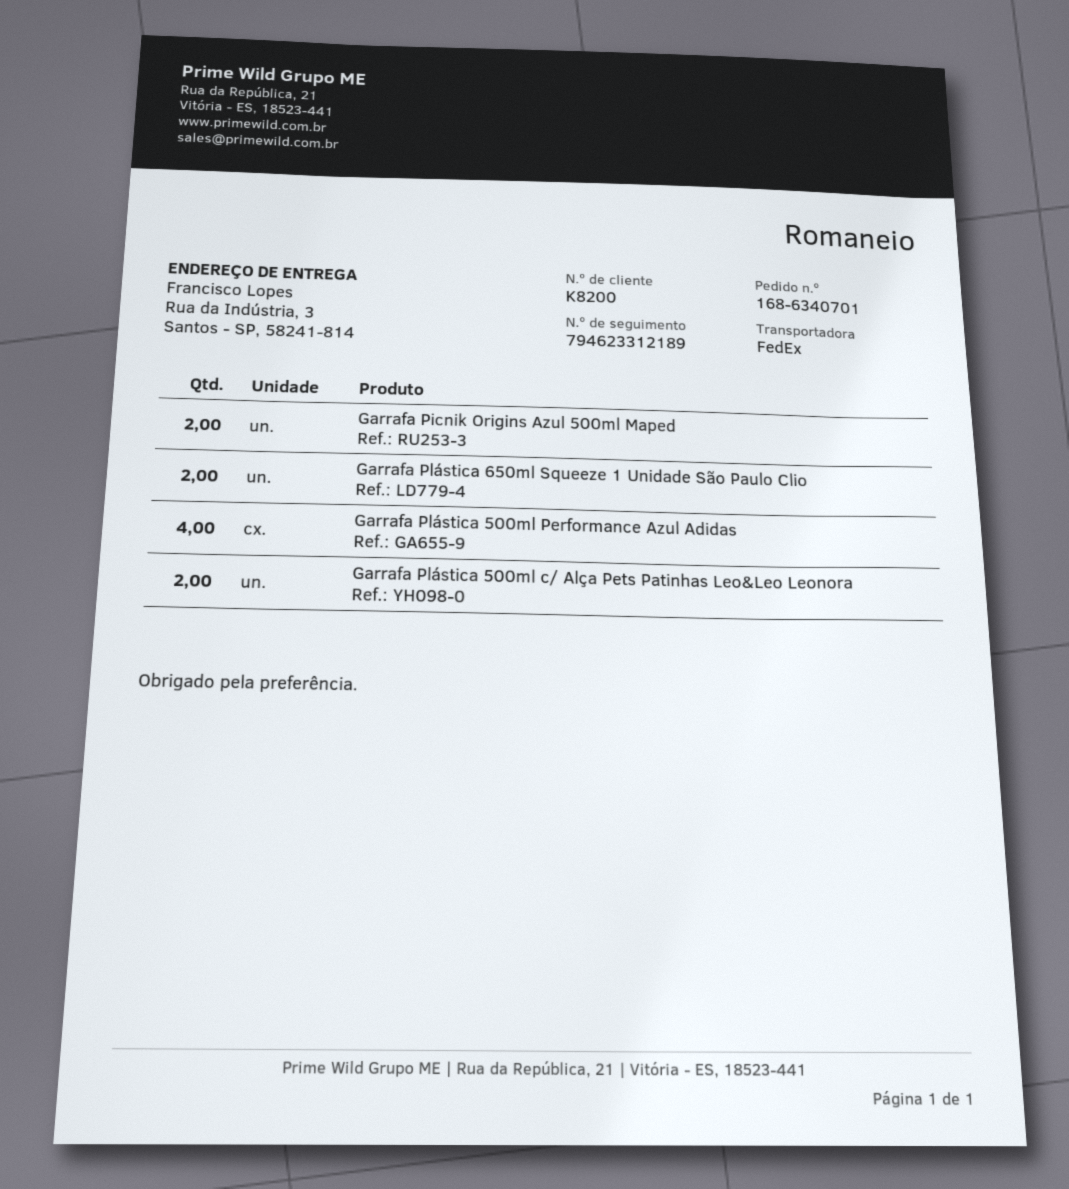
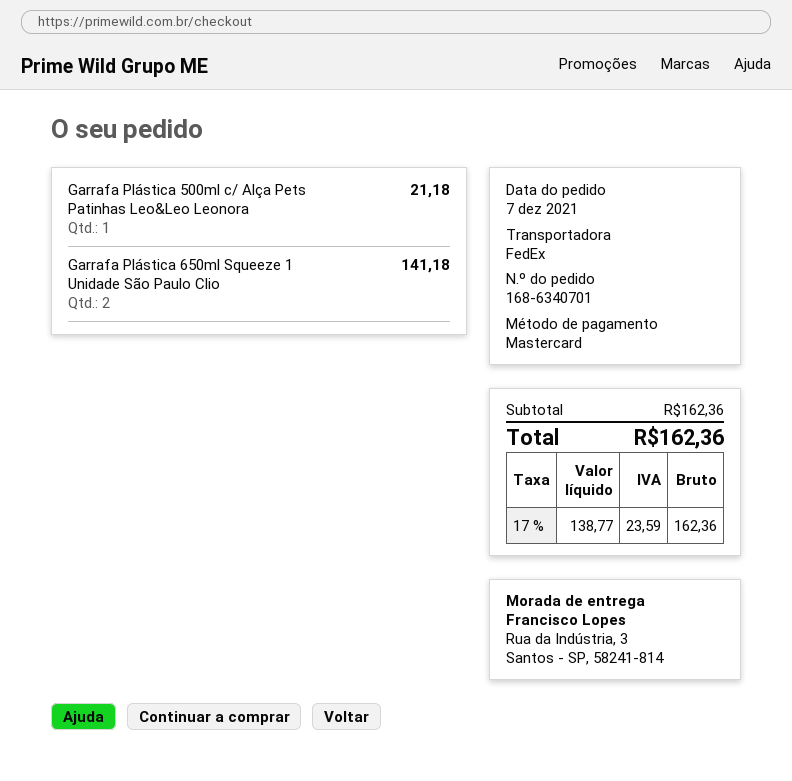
Garrafa Picnik Origins Azul 500ml Maped: 2 -> none
Garrafa Plástica 500ml Performance Azul Adidas: 4 -> none
Garrafa Plástica 500ml c/ Alça Pets Patinhas Leo&Leo Leonora: 2 -> 1

